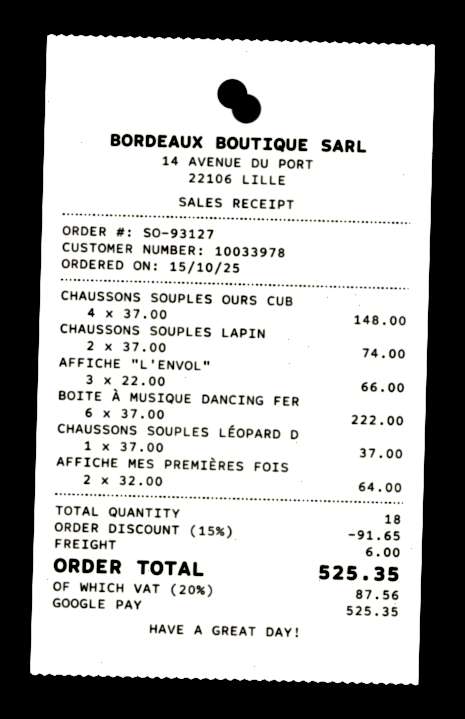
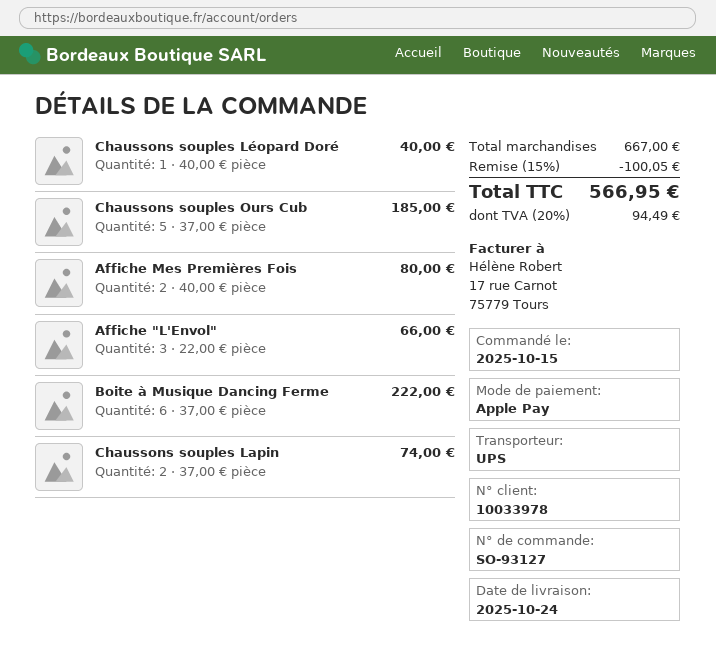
payment method: Google Pay -> Apple Pay
CHAUSSONS SOUPLES OURS CUB: 4 x 37.00 = 148.00 -> 5 x 37.00 = 185.00
CHAUSSONS SOUPLES LÉOPARD D: 1 x 37.00 = 37.00 -> 1 x 40.00 = 40.00
AFFICHE MES PREMIÈRES FOIS: 2 x 32.00 = 64.00 -> 2 x 40.00 = 80.00
discount: 15% = 91.65 -> 15% = 100.05
shipping: 6.00 -> none
tax: 20% = 87.56 -> 20% = 94.49
total: 525.35 -> 566.95

